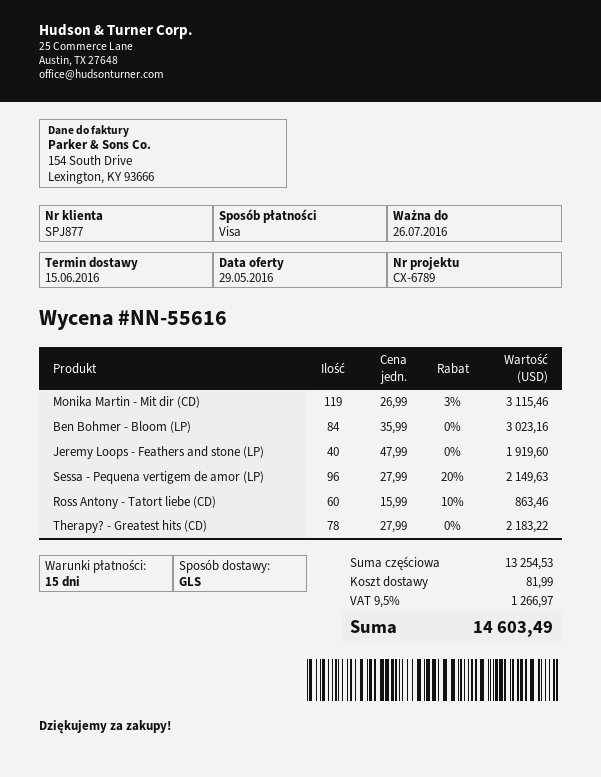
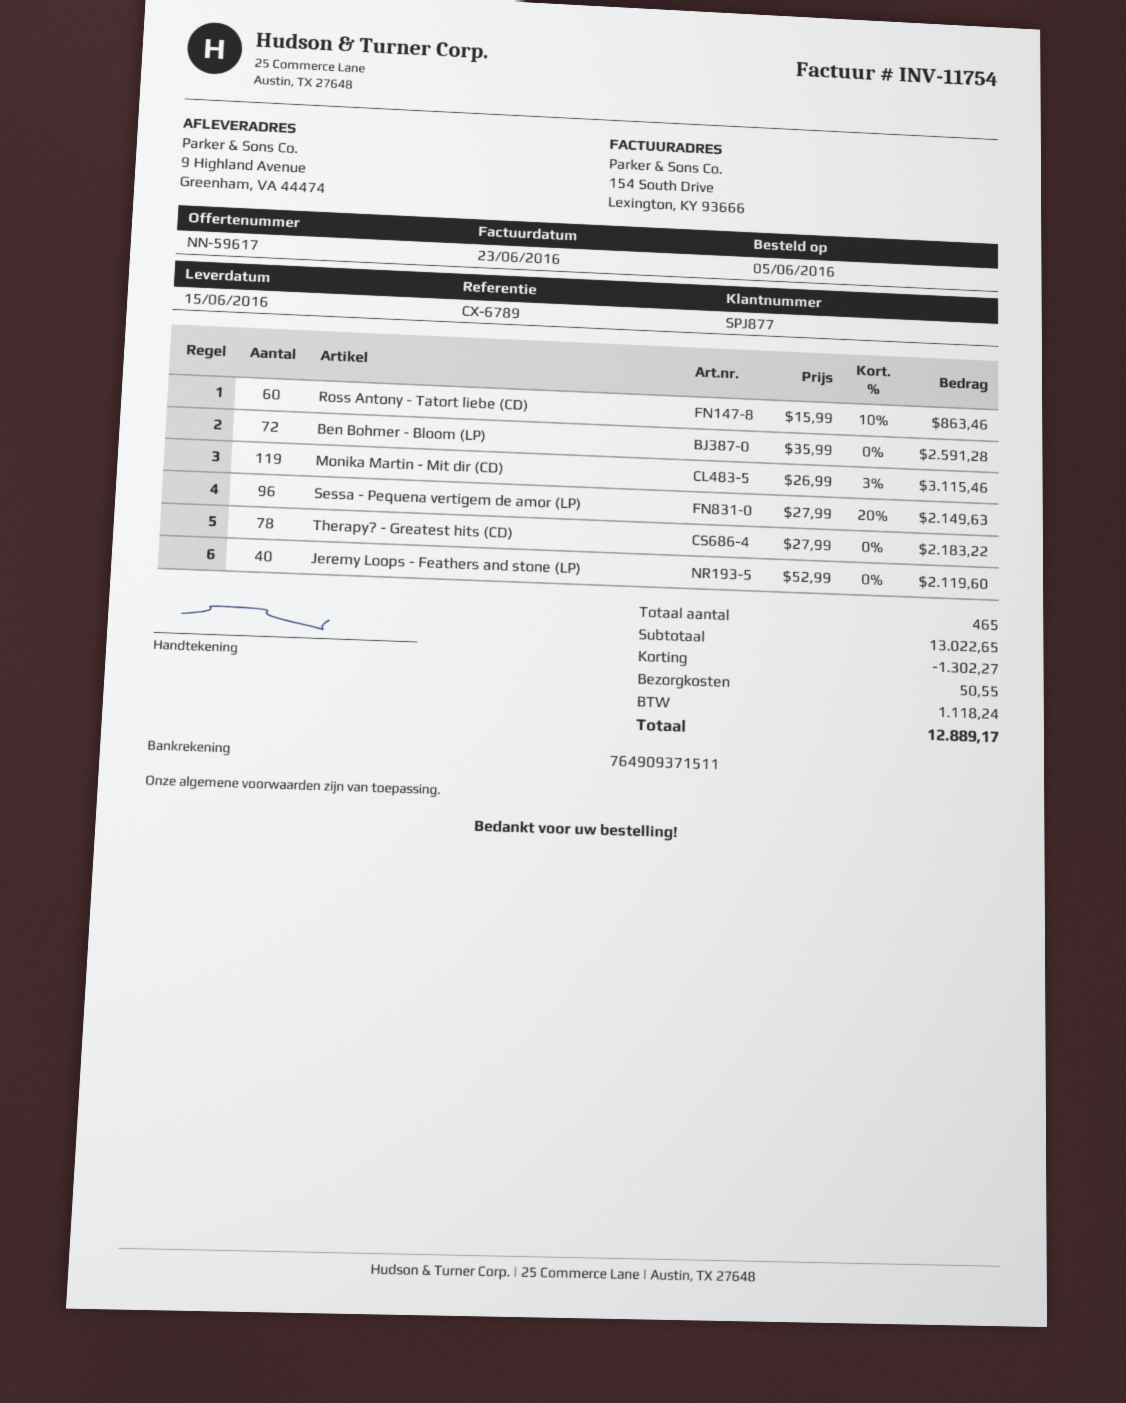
quote number: NN-55616 -> NN-59617
Ben Bohmer - Bloom (LP): 84 x 35.99 = 3023.16 -> 72 x 35.99 = 2591.28
Jeremy Loops - Feathers and stone (LP): 40 x 47.99 = 1919.60 -> 40 x 52.99 = 2119.60
subtotal: 13254.53 -> 13022.65
discount: none -> 1302.27
shipping: 81.99 -> 50.55
tax: 1266.97 -> 1118.24
total: 14603.49 -> 12889.17

